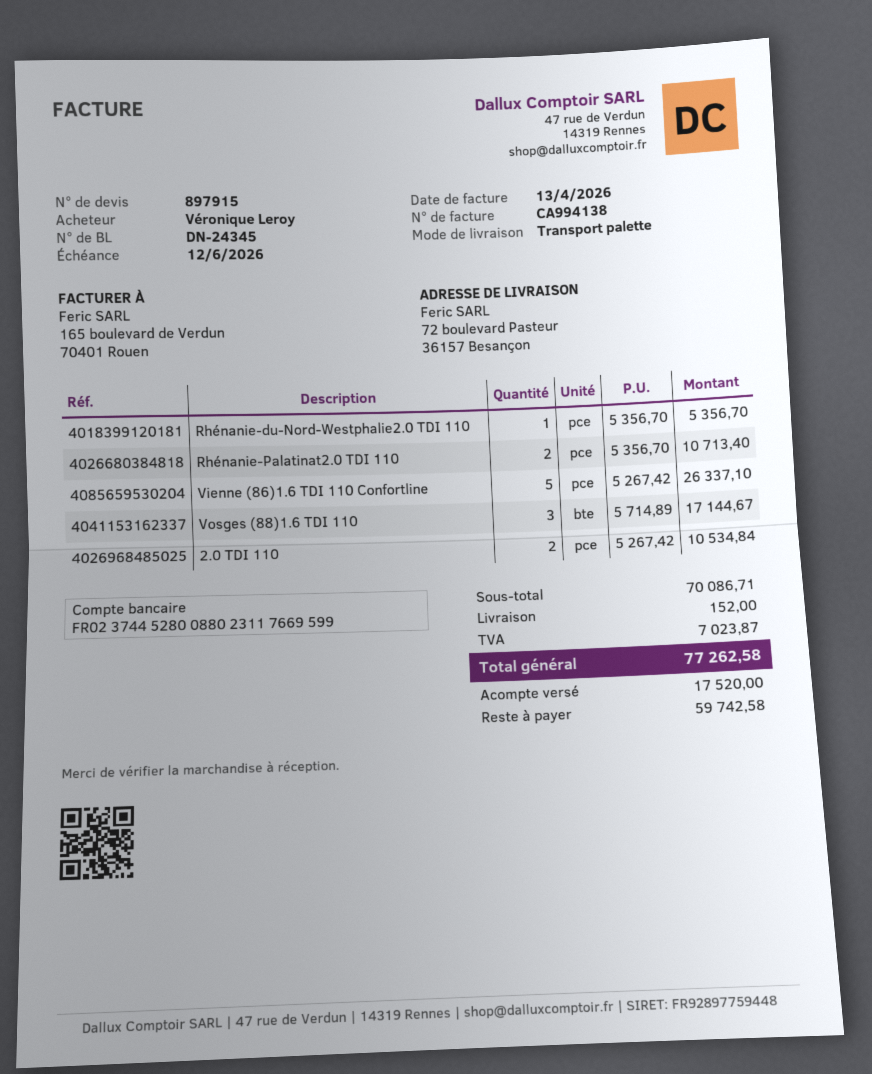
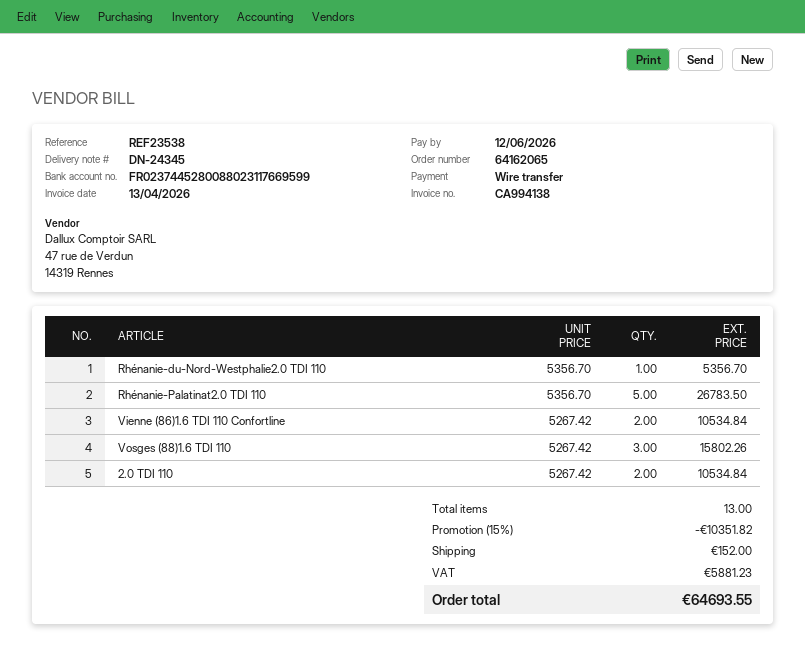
Rhénanie-Palatinat2.0 TDI 110: 2 x 5356.70 = 10713.40 -> 5 x 5356.70 = 26783.50
Vienne (86)1.6 TDI 110 Confortline: 5 x 5267.42 = 26337.10 -> 2 x 5267.42 = 10534.84
Vosges (88)1.6 TDI 110: 3 x 5714.89 = 17144.67 -> 3 x 5267.42 = 15802.26
discount: none -> 15% = 10351.82
tax: 7023.87 -> 5881.23
total: 77262.58 -> 64693.55

